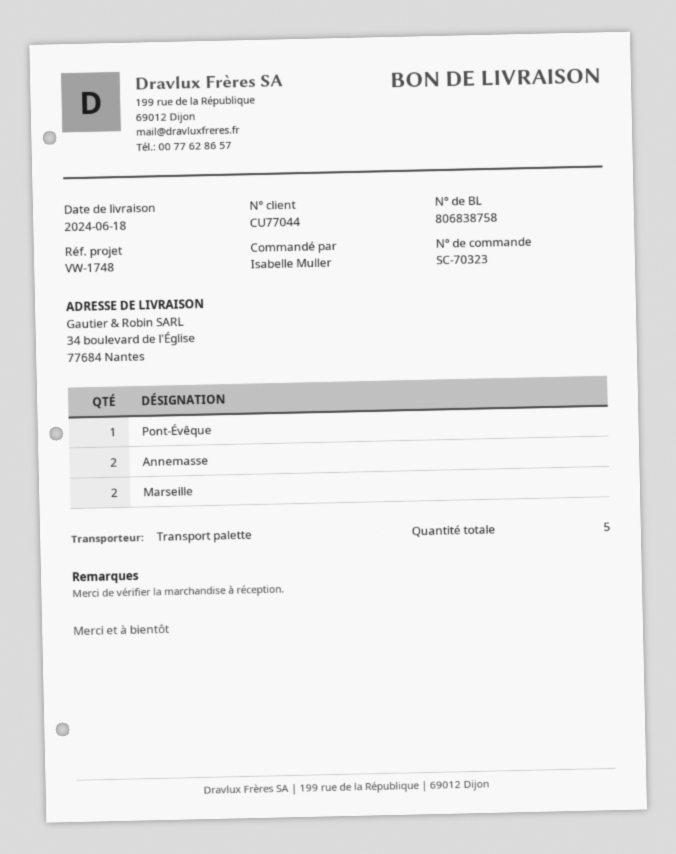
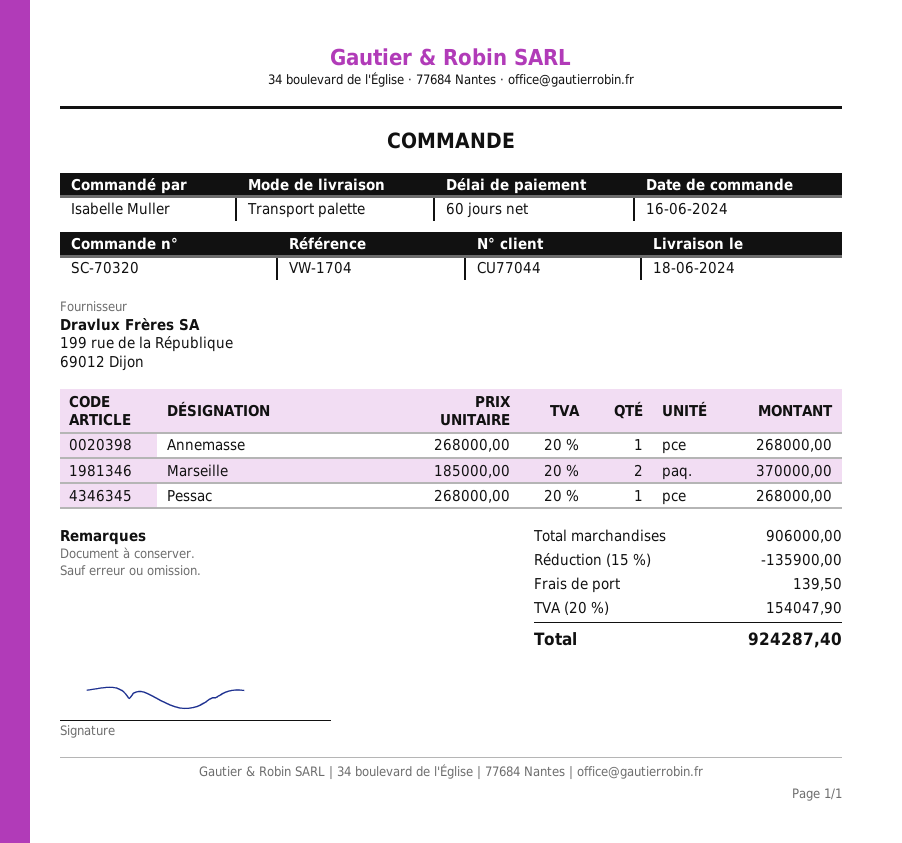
order number: SC-70323 -> SC-70320
reference: VW-1748 -> VW-1704
Pont-Évêque: 1 -> none
Annemasse: 2 -> 1
Pessac: none -> 1

